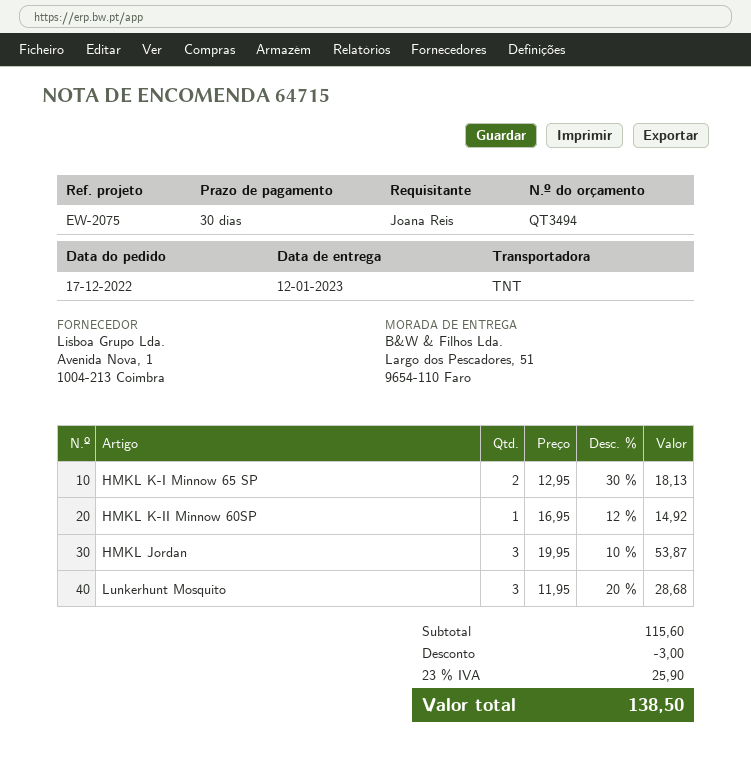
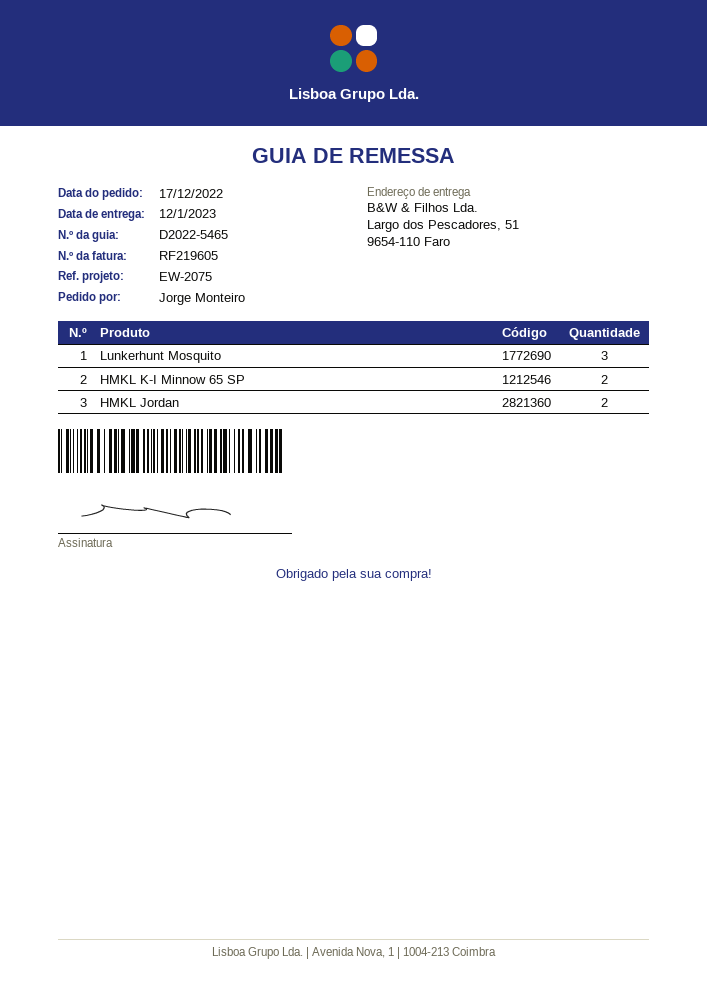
ordered by: Joana Reis -> Jorge Monteiro
HMKL K-II Minnow 60SP: 1 -> none
HMKL Jordan: 3 -> 2

